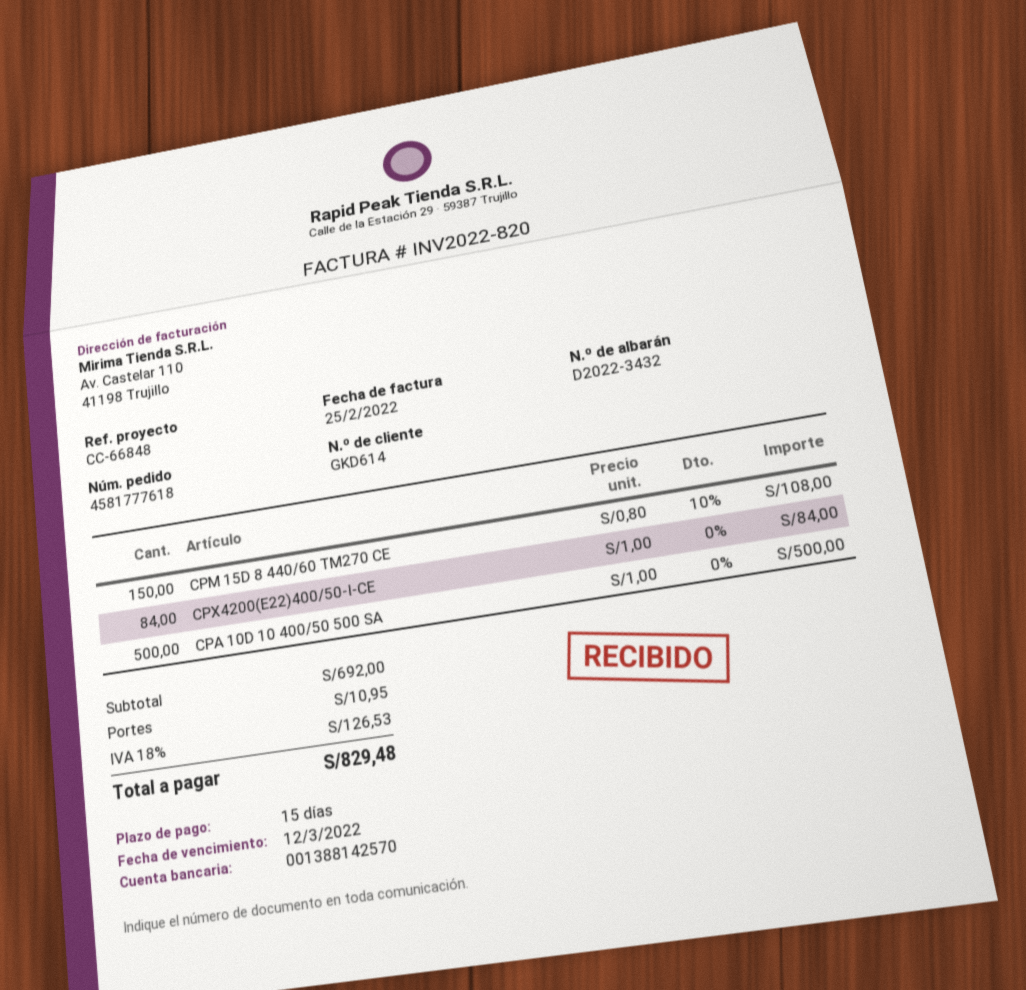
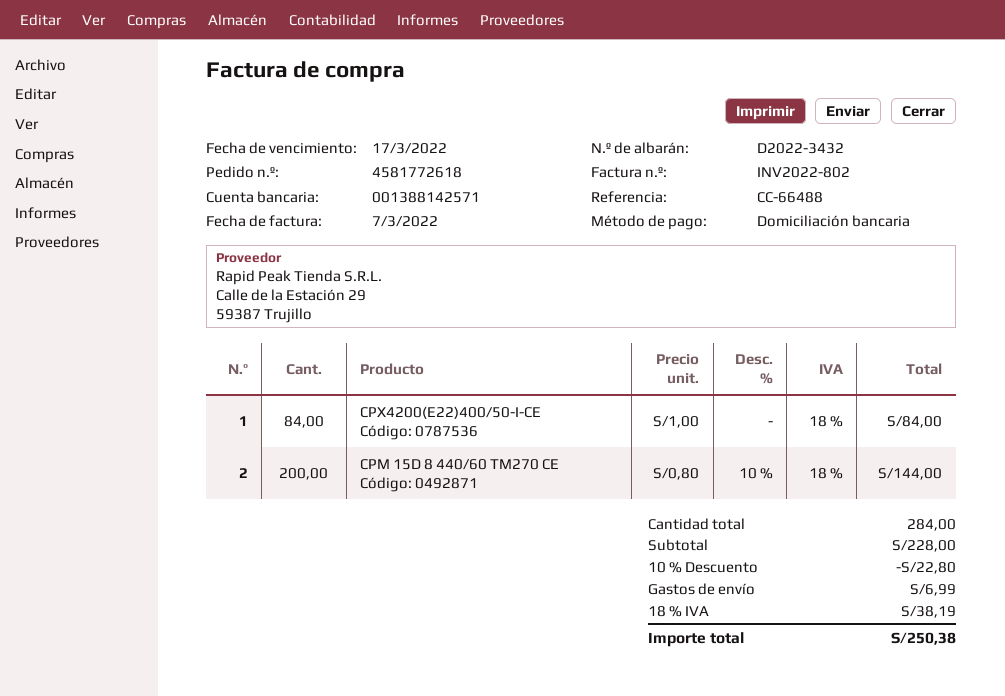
order number: 4581777618 -> 4581772618
invoice number: INV2022-820 -> INV2022-802
invoice date: 2022-02-25 -> 2022-03-07
due date: 2022-03-12 -> 2022-03-17
reference: CC-66848 -> CC-66488
bank account: 001388142570 -> 001388142571
CPM 15D 8 440/60 TM270 CE: 150 x 0.80 - 10% = 108.00 -> 200 x 0.80 - 10% = 144.00
CPA 10D 10 400/50 500 SA: 500 x 1.00 = 500.00 -> none
subtotal: 692.00 -> 228.00
discount: none -> 10% = 22.80
shipping: 10.95 -> 6.99
tax: 18% = 126.53 -> 18% = 38.19
total: 829.48 -> 250.38

